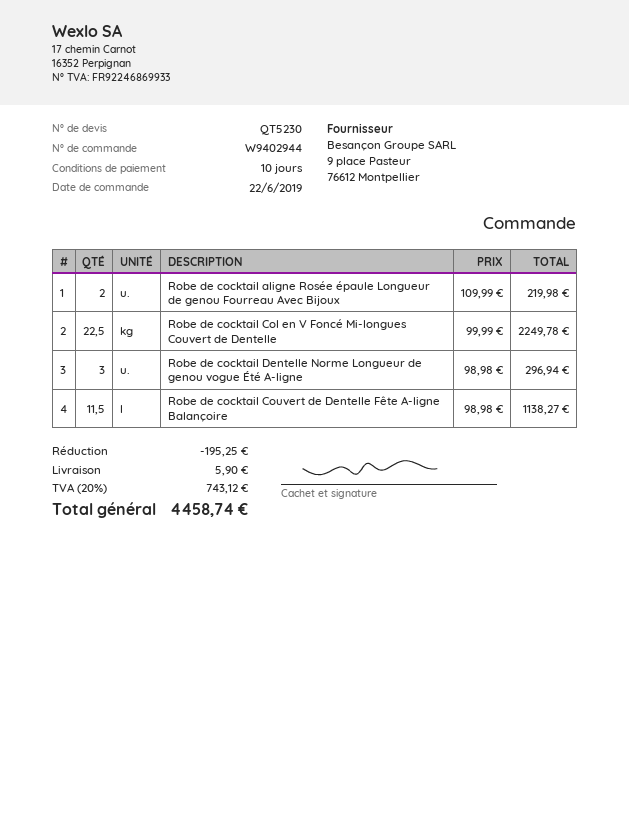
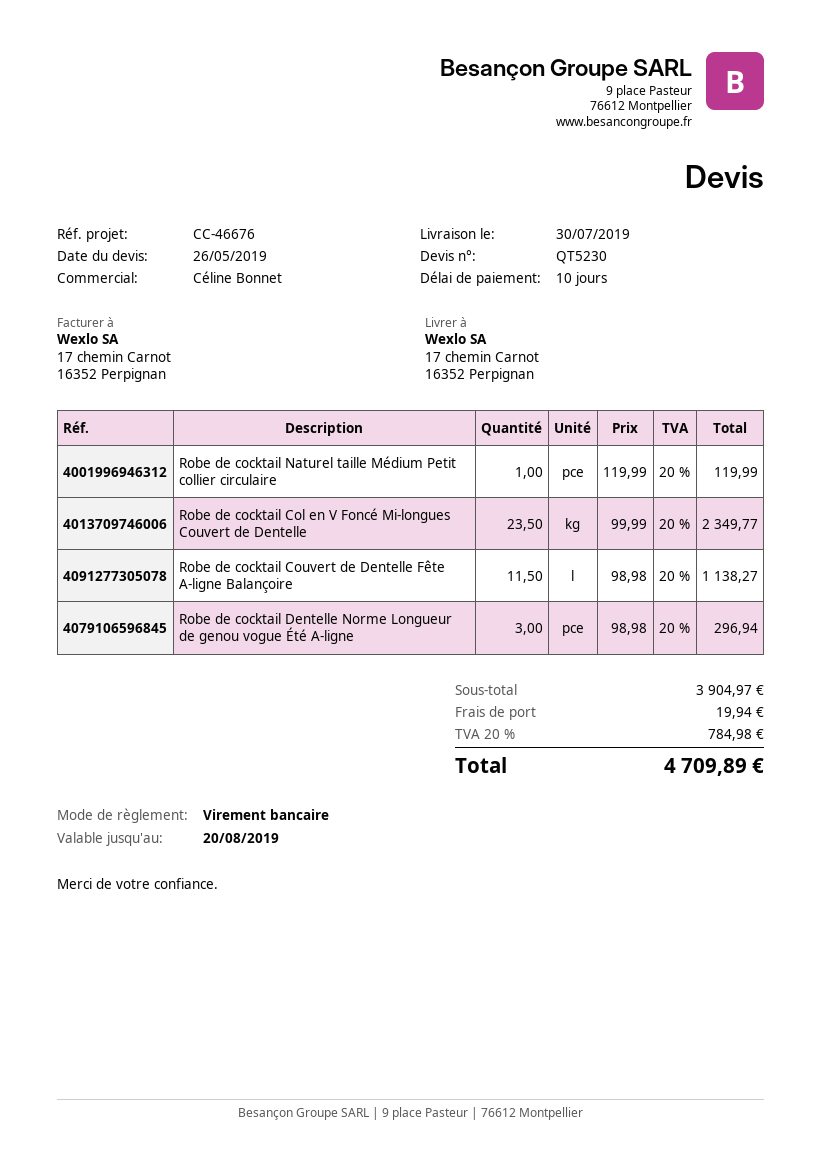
Robe de cocktail aligne Rosée épaule Longueur de genou Fourreau Avec Bijoux: 2 x 109.99 = 219.98 -> none
Robe de cocktail Col en V Foncé Mi-longues Couvert de Dentelle: 22.5 x 99.99 = 2249.78 -> 23.5 x 99.99 = 2349.77
Robe de cocktail Naturel taille Médium Petit collier circulaire: none -> 1 x 119.99 = 119.99
discount: 195.25 -> none
shipping: 5.90 -> 19.94
tax: 20% = 743.12 -> 20% = 784.98
total: 4458.74 -> 4709.89

